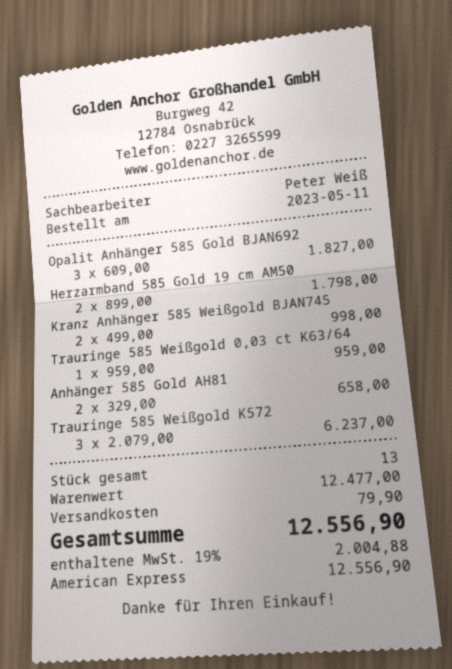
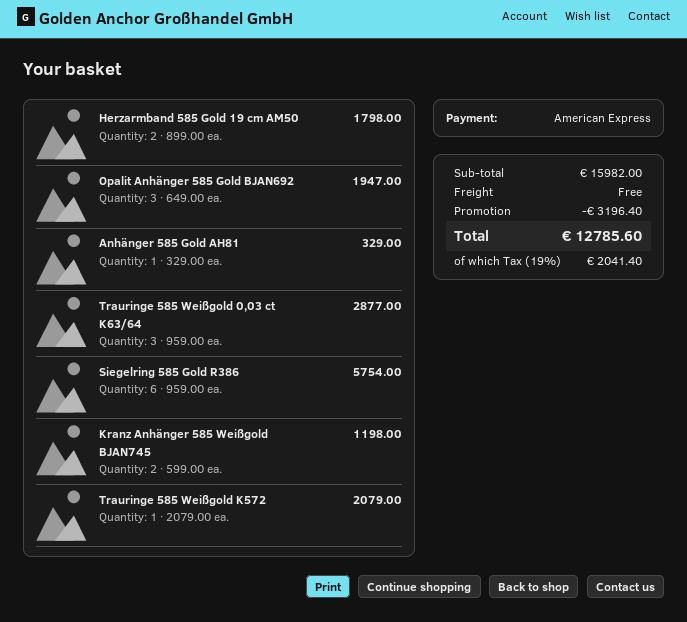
Opalit Anhänger 585 Gold BJAN692: 3 x 609.00 = 1827.00 -> 3 x 649.00 = 1947.00
Kranz Anhänger 585 Weißgold BJAN745: 2 x 499.00 = 998.00 -> 2 x 599.00 = 1198.00
Trauringe 585 Weißgold 0,03 ct K63/64: 1 x 959.00 = 959.00 -> 3 x 959.00 = 2877.00
Anhänger 585 Gold AH81: 2 x 329.00 = 658.00 -> 1 x 329.00 = 329.00
Trauringe 585 Weißgold K572: 3 x 2079.00 = 6237.00 -> 1 x 2079.00 = 2079.00
Siegelring 585 Gold R386: none -> 6 x 959.00 = 5754.00
subtotal: 12477.00 -> 15982.00
discount: none -> 3196.40
shipping: 79.90 -> 0.00
tax: 19% = 2004.88 -> 19% = 2041.40
total: 12556.90 -> 12785.60

